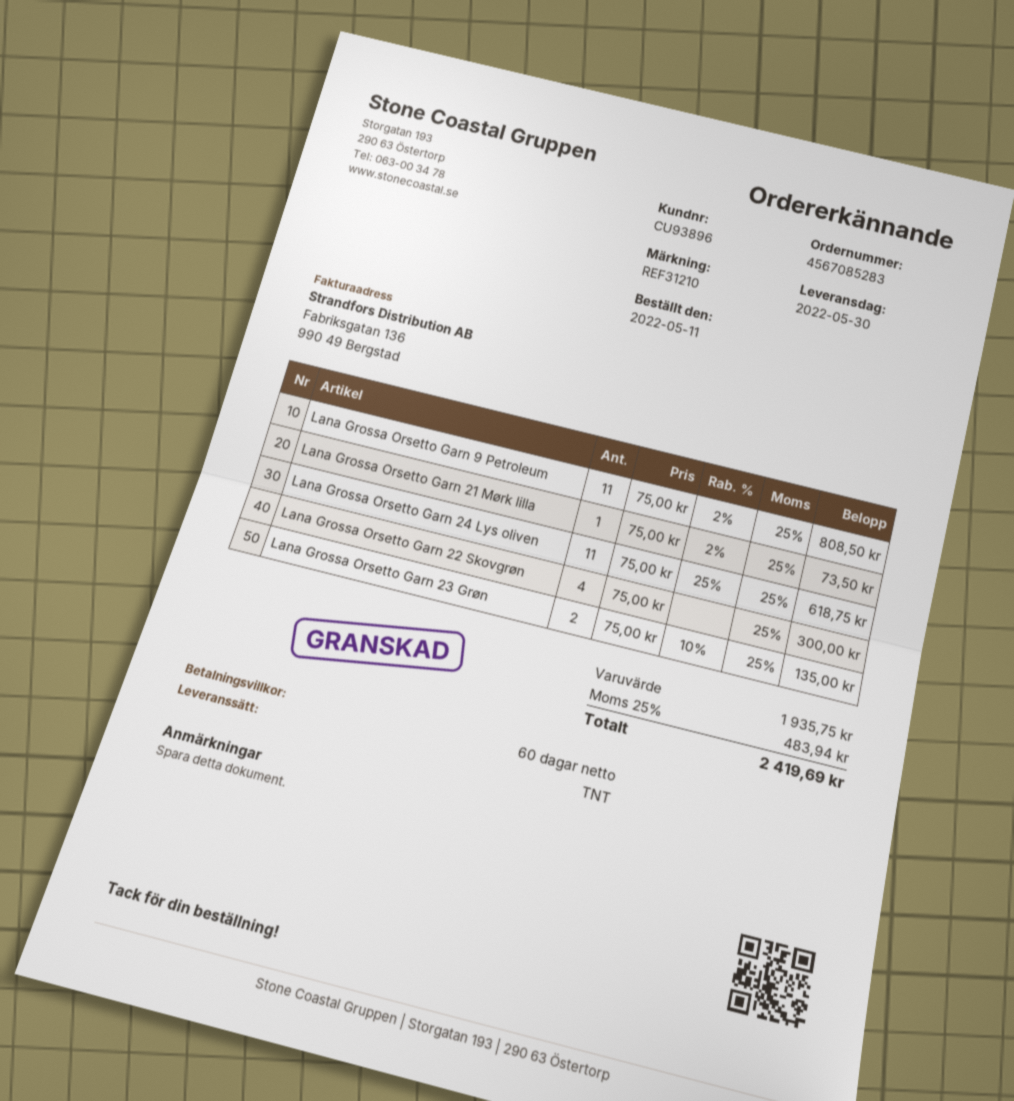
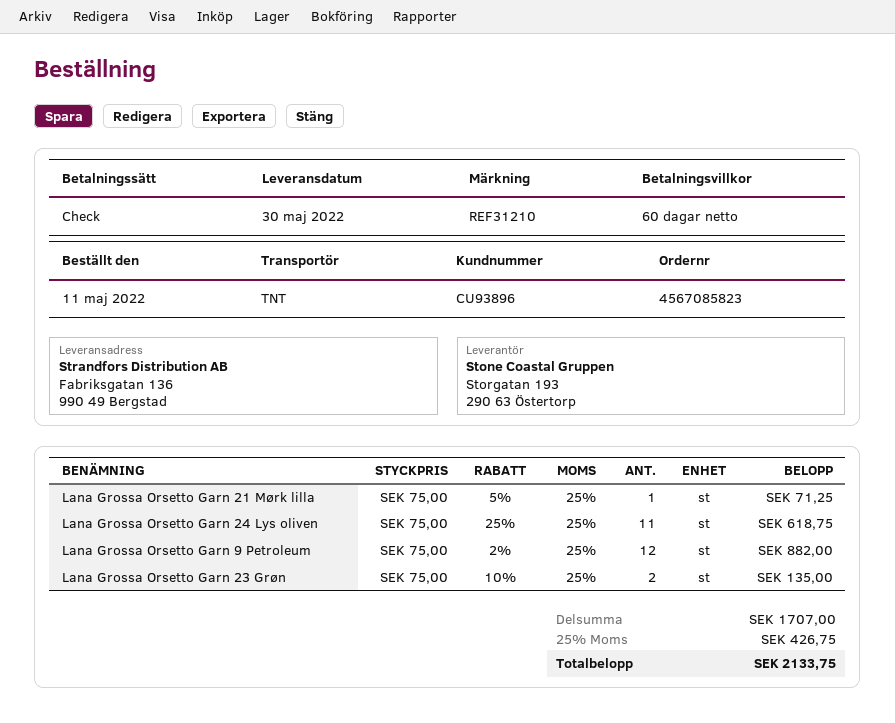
order number: 4567085283 -> 4567085823
Lana Grossa Orsetto Garn 9 Petroleum: 11 x 75.00 - 2% = 808.50 -> 12 x 75.00 - 2% = 882.00
Lana Grossa Orsetto Garn 21 Mørk lilla: 1 x 75.00 - 2% = 73.50 -> 1 x 75.00 - 5% = 71.25
Lana Grossa Orsetto Garn 22 Skovgrøn: 4 x 75.00 = 300.00 -> none
subtotal: 1935.75 -> 1707.00
tax: 25% = 483.94 -> 25% = 426.75
total: 2419.69 -> 2133.75

